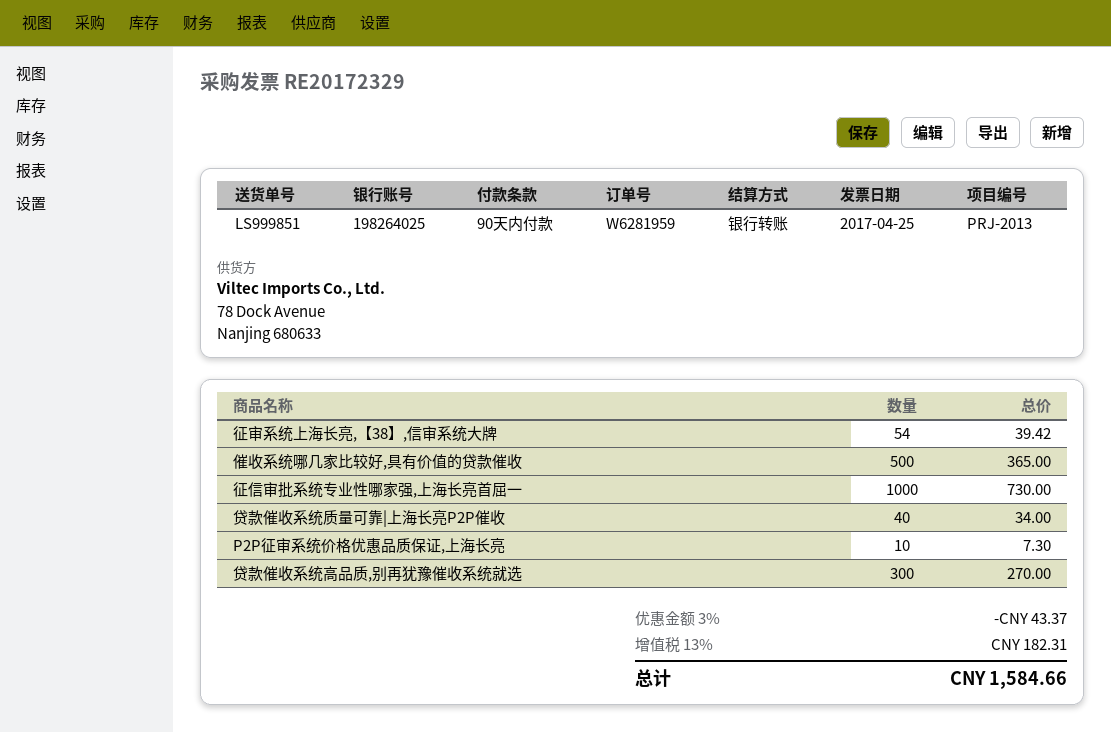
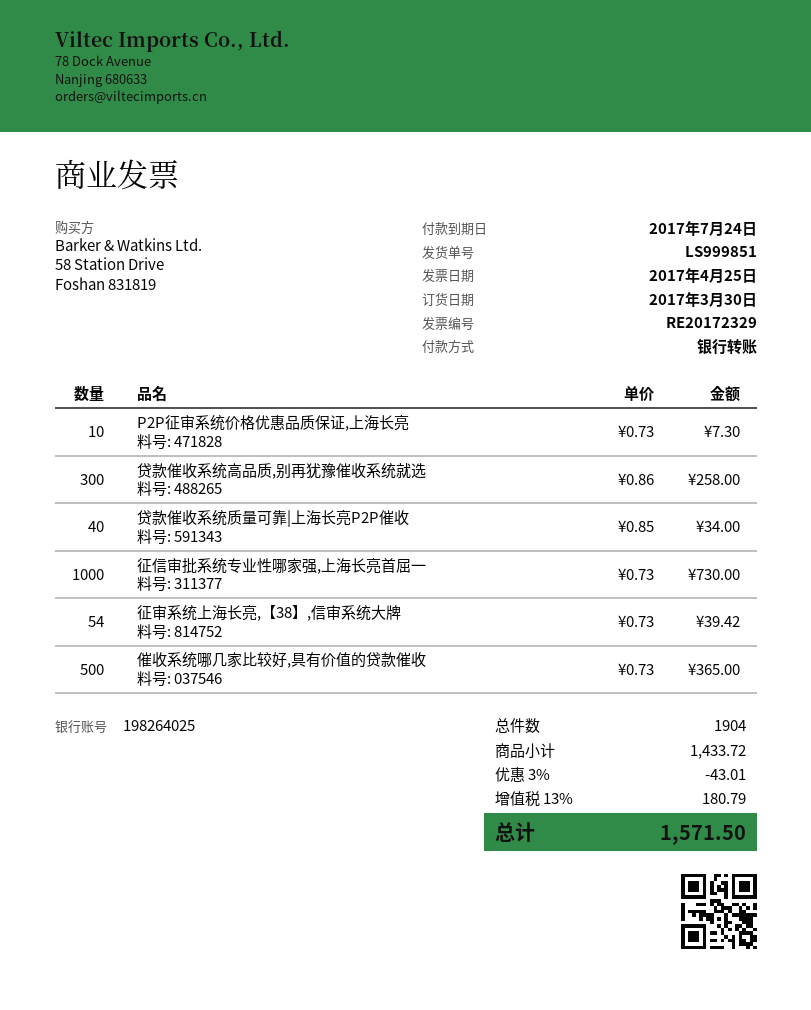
贷款催收系统高品质,别再犹豫催收系统就选: 300 for 270.00 -> 300 for 258.00
discount: 3% = 43.37 -> 3% = 43.01
tax: 13% = 182.31 -> 13% = 180.79
total: 1584.66 -> 1571.50

